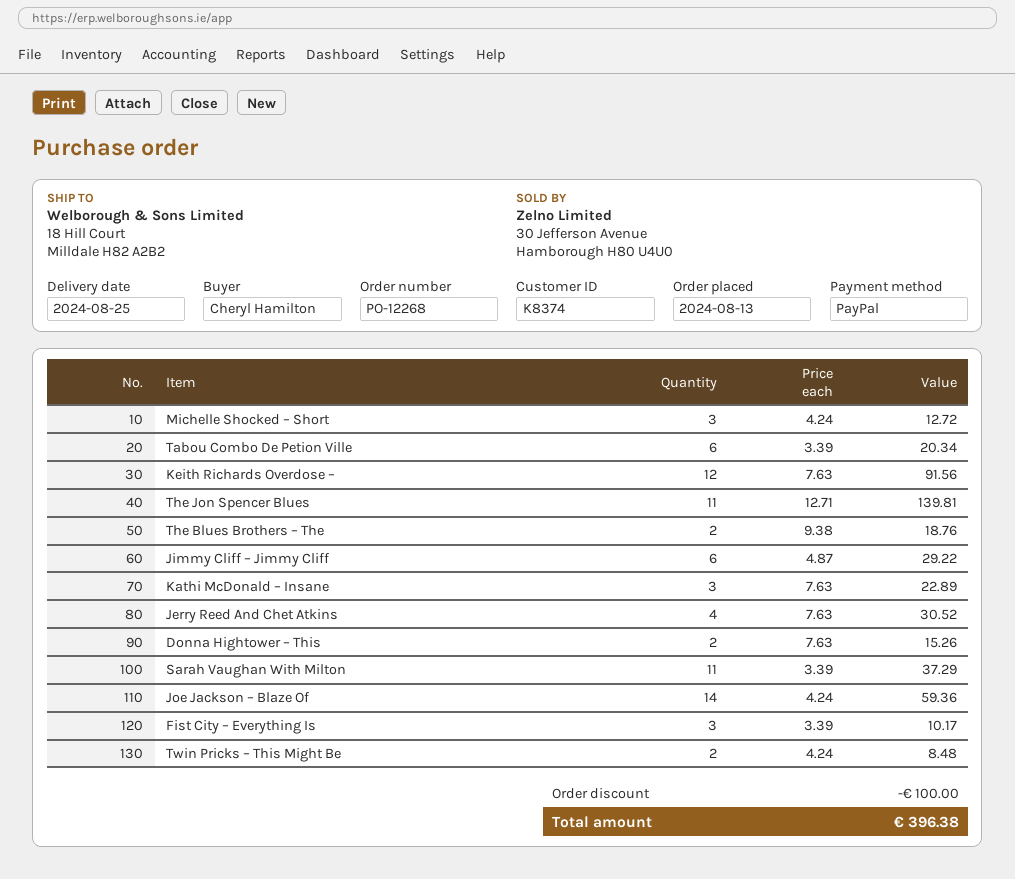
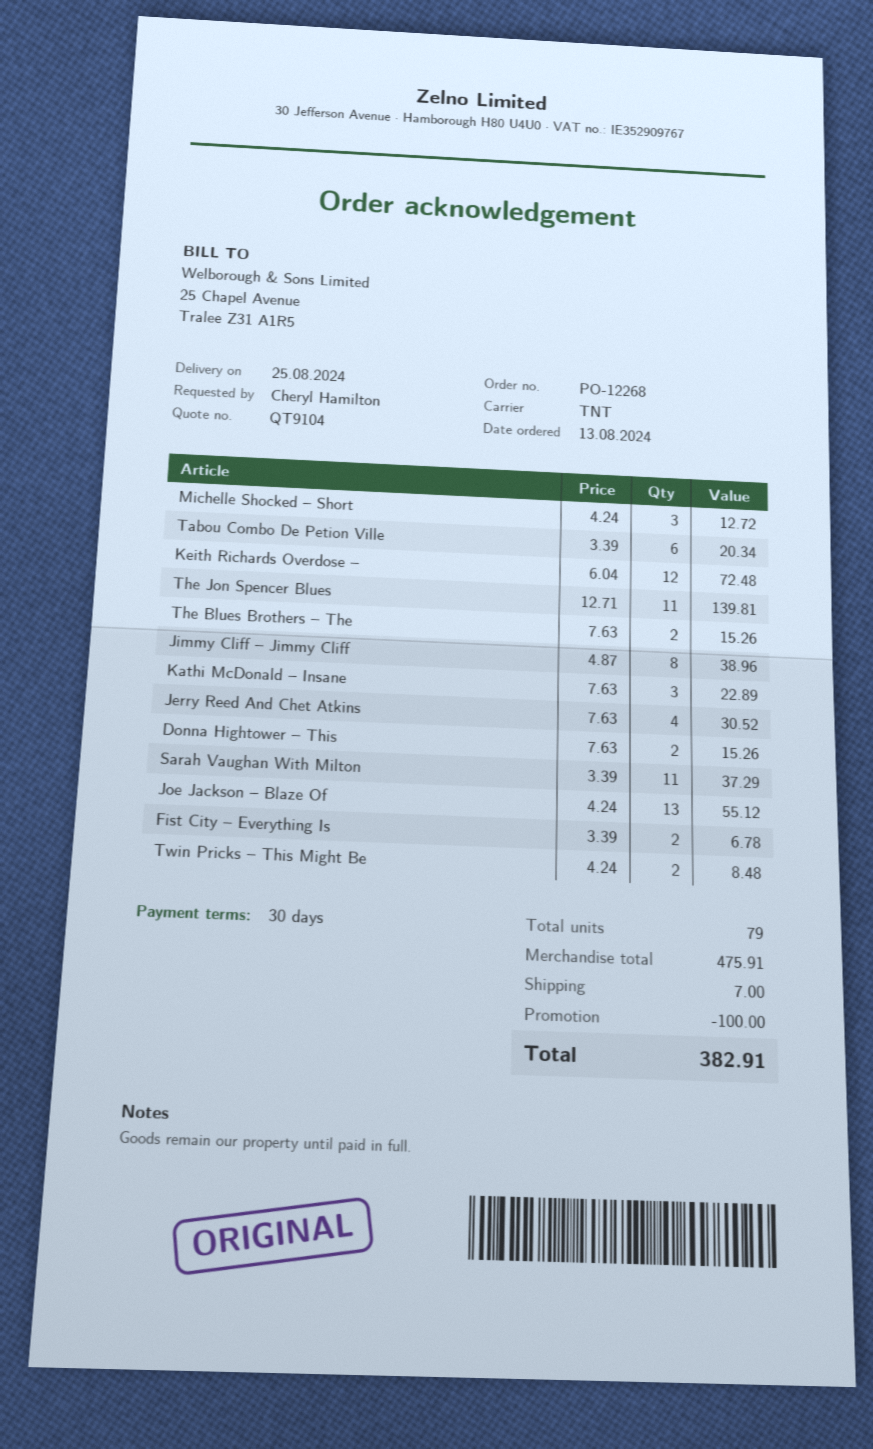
Keith Richards Overdose –: 12 x 7.63 = 91.56 -> 12 x 6.04 = 72.48
The Blues Brothers – The: 2 x 9.38 = 18.76 -> 2 x 7.63 = 15.26
Jimmy Cliff – Jimmy Cliff: 6 x 4.87 = 29.22 -> 8 x 4.87 = 38.96
Joe Jackson – Blaze Of: 14 x 4.24 = 59.36 -> 13 x 4.24 = 55.12
Fist City – Everything Is: 3 x 3.39 = 10.17 -> 2 x 3.39 = 6.78
shipping: none -> 7.00
total: 396.38 -> 382.91

